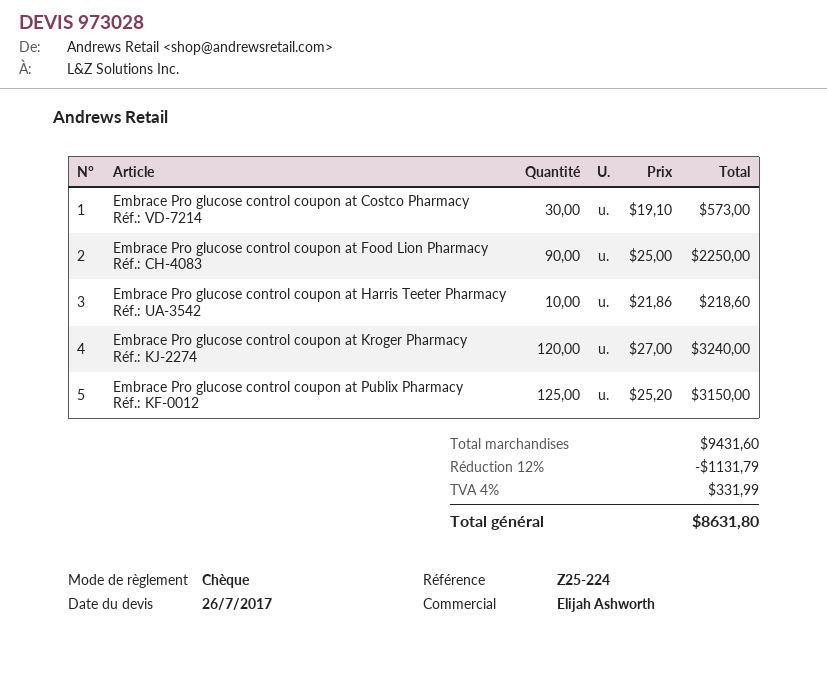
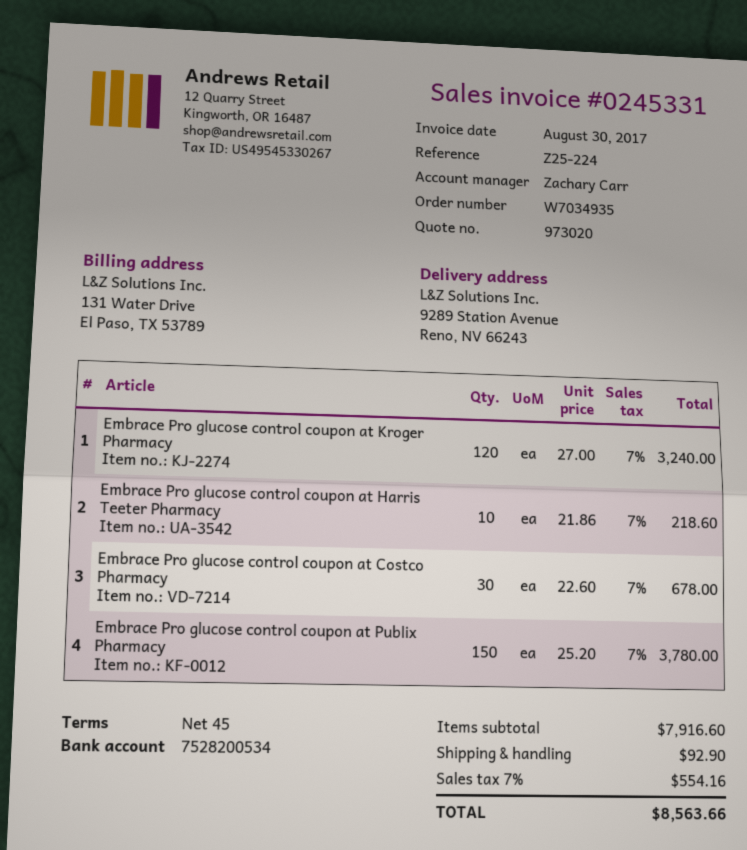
quote number: 973028 -> 973020
sales rep: Elijah Ashworth -> Zachary Carr
Embrace Pro glucose control coupon at Costco Pharmacy: 30 x 19.10 = 573.00 -> 30 x 22.60 = 678.00
Embrace Pro glucose control coupon at Food Lion Pharmacy: 90 x 25.00 = 2250.00 -> none
Embrace Pro glucose control coupon at Publix Pharmacy: 125 x 25.20 = 3150.00 -> 150 x 25.20 = 3780.00
subtotal: 9431.60 -> 7916.60
discount: 12% = 1131.79 -> none
shipping: none -> 92.90
tax: 4% = 331.99 -> 7% = 554.16
total: 8631.80 -> 8563.66

